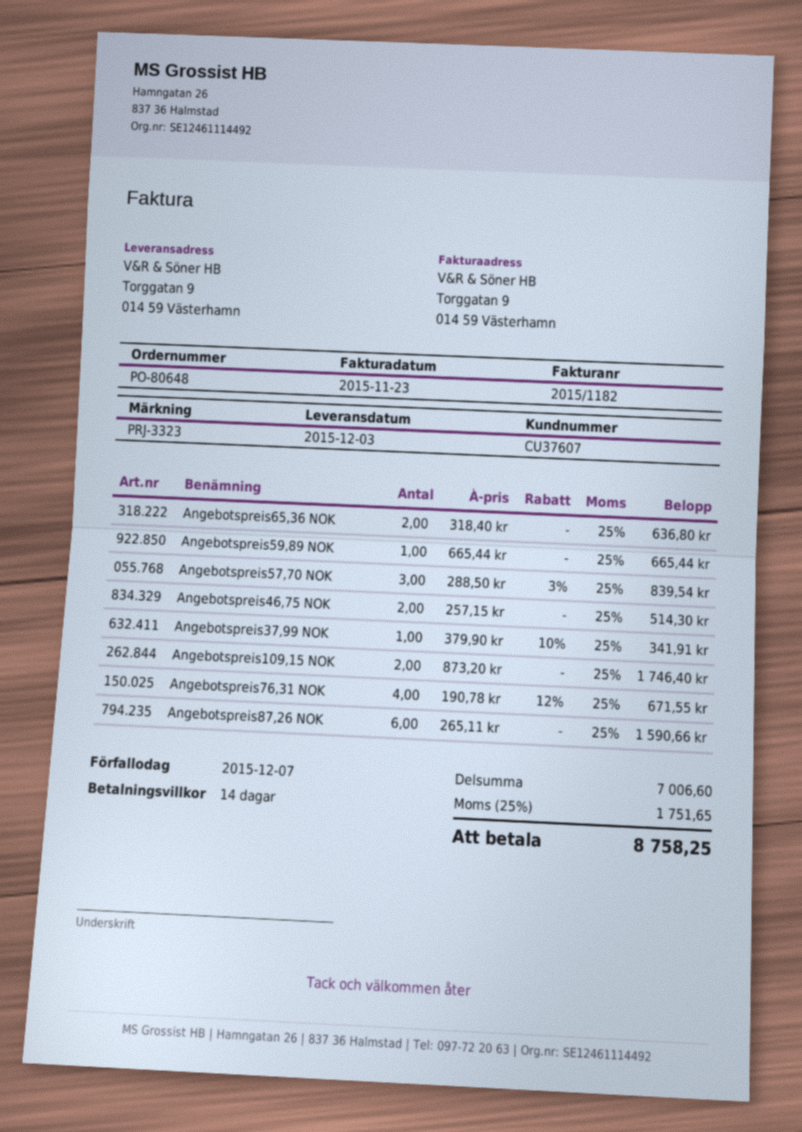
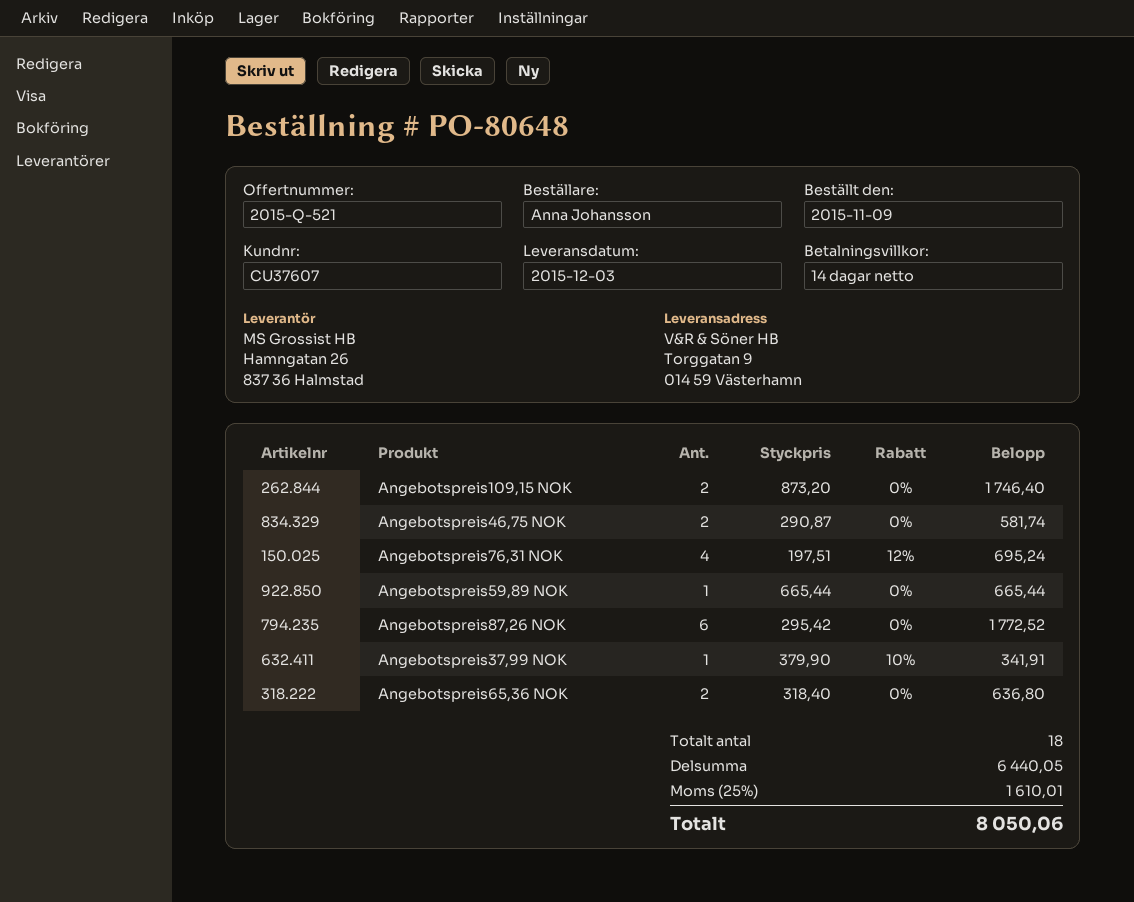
Angebotspreis57,70 NOK: 3 x 288.50 - 3% = 839.54 -> none
Angebotspreis46,75 NOK: 2 x 257.15 = 514.30 -> 2 x 290.87 = 581.74
Angebotspreis76,31 NOK: 4 x 190.78 - 12% = 671.55 -> 4 x 197.51 - 12% = 695.24
Angebotspreis87,26 NOK: 6 x 265.11 = 1590.66 -> 6 x 295.42 = 1772.52
subtotal: 7006.60 -> 6440.05
tax: 25% = 1751.65 -> 25% = 1610.01
total: 8758.25 -> 8050.06

